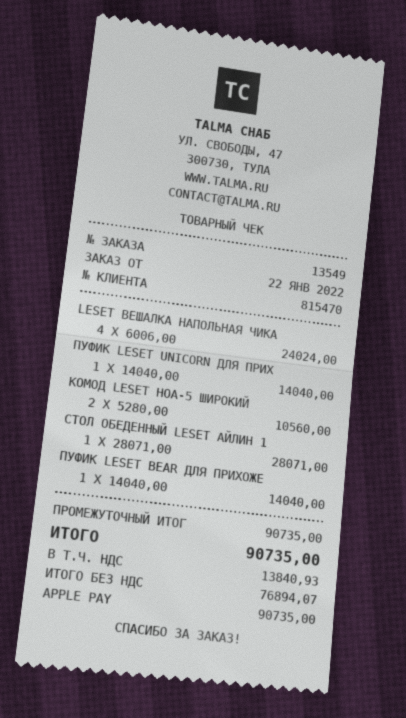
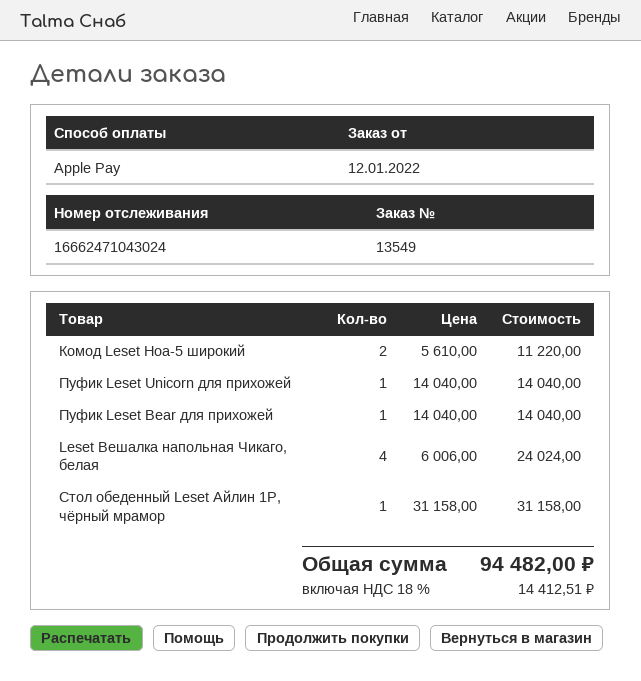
order date: 2022-01-22 -> 2022-01-12
КОМОД LESET НОА-5 ШИРОКИЙ: 2 x 5280.00 = 10560.00 -> 2 x 5610.00 = 11220.00
СТОЛ ОБЕДЕННЫЙ LESET АЙЛИН 1: 1 x 28071.00 = 28071.00 -> 1 x 31158.00 = 31158.00
tax: 13840.93 -> 14412.51
total: 90735.00 -> 94482.00

